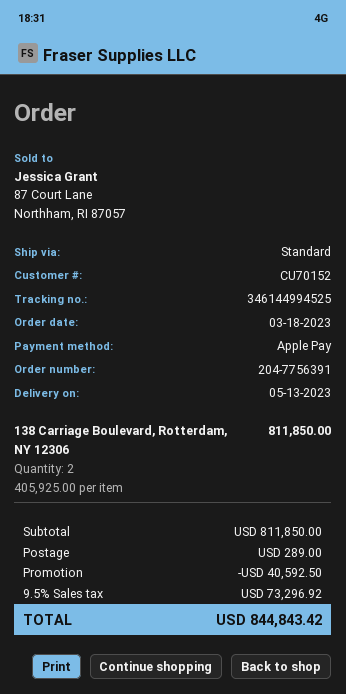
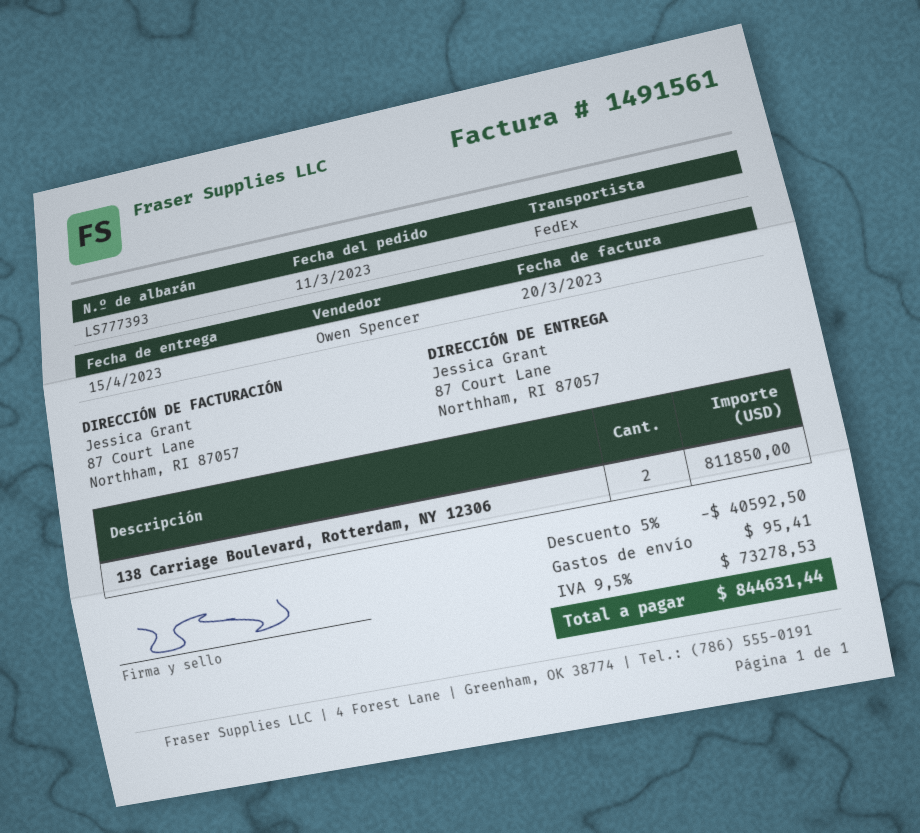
order date: 2023-03-18 -> 2023-03-11
delivery date: 2023-05-13 -> 2023-04-15
shipping method: standard -> FedEx
shipping: 289.00 -> 95.41
tax: 9.5% = 73296.92 -> 9.5% = 73278.53
total: 844843.42 -> 844631.44

